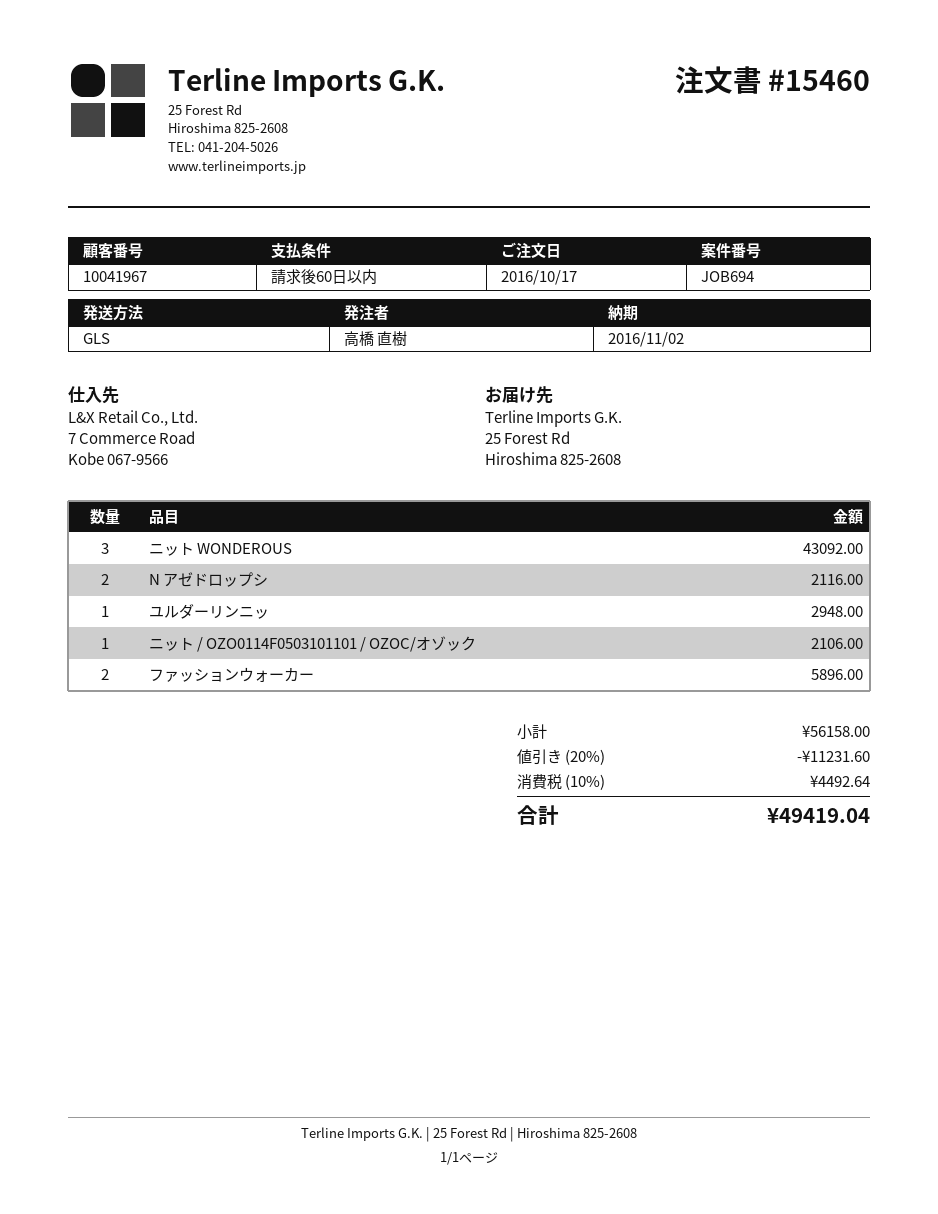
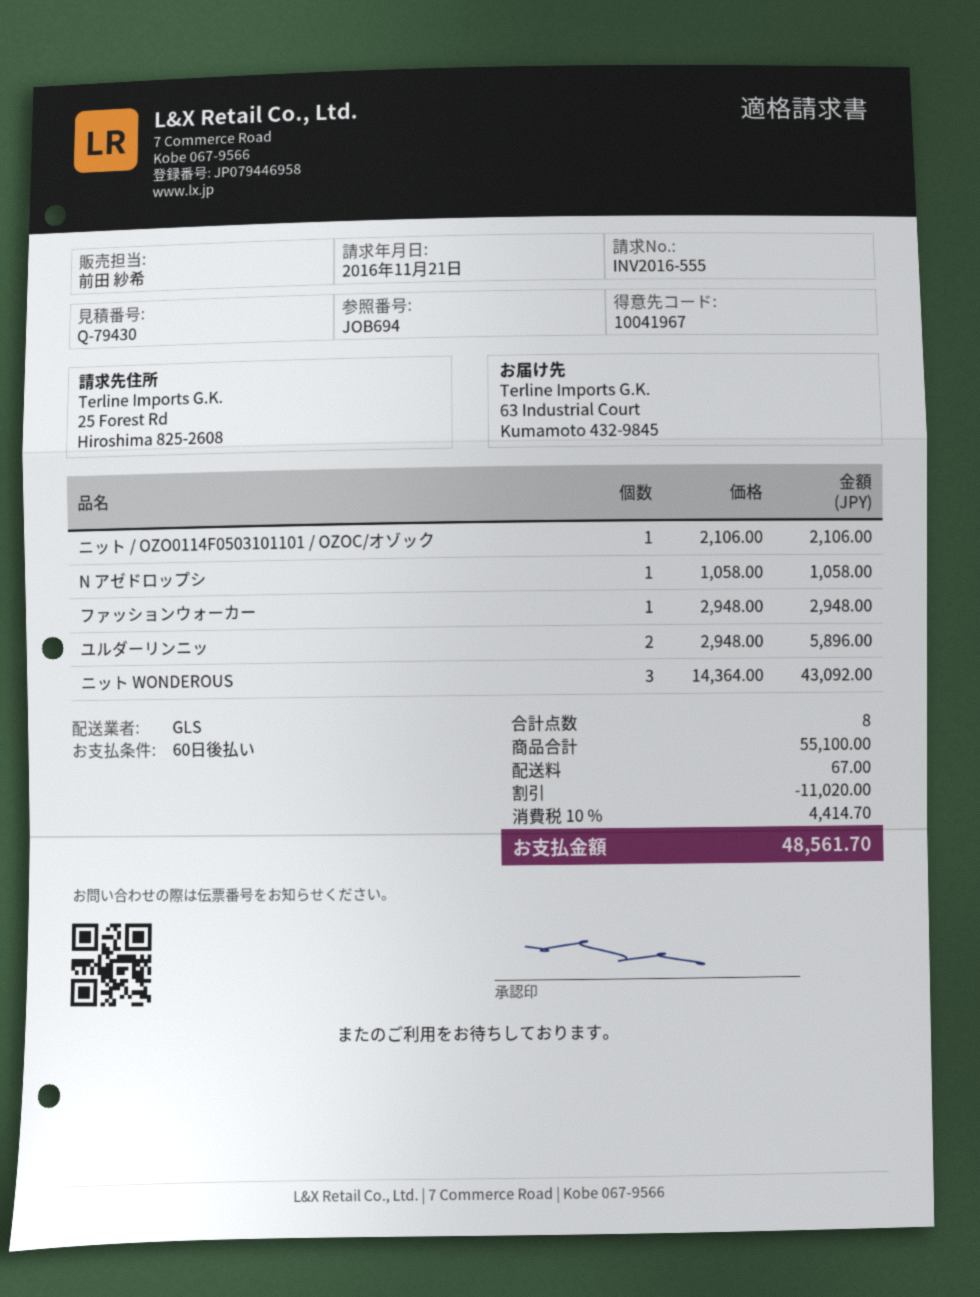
ship to: 25 Forest Rd, Hiroshima 825-2608 -> 63 Industrial Court, Kumamoto 432-9845
N アゼドロップシ: 2 for 2116.00 -> 1 for 1058.00
ユルダーリンニッ: 1 for 2948.00 -> 2 for 5896.00
ファッションウォーカー: 2 for 5896.00 -> 1 for 2948.00
subtotal: 56158.00 -> 55100.00
discount: 11231.60 -> 11020.00
shipping: none -> 67.00
tax: 10% = 4492.64 -> 10% = 4414.70
total: 49419.04 -> 48561.70

